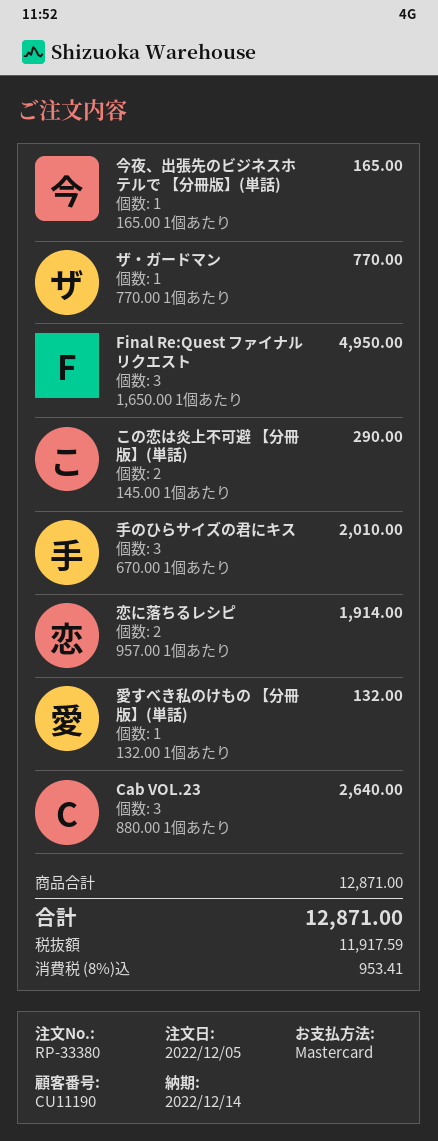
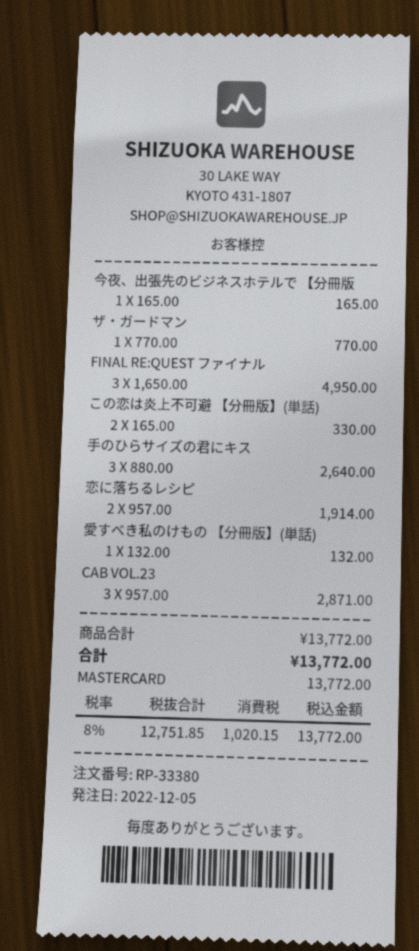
この恋は炎上不可避 【分冊版】(単話): 2 x 145.00 = 290.00 -> 2 x 165.00 = 330.00
手のひらサイズの君にキス: 3 x 670.00 = 2010.00 -> 3 x 880.00 = 2640.00
Cab VOL.23: 3 x 880.00 = 2640.00 -> 3 x 957.00 = 2871.00
subtotal: 12871.00 -> 13772.00
net: 11917.59 -> 12751.85
tax: 8% = 953.41 -> 8% = 1020.15
total: 12871.00 -> 13772.00

